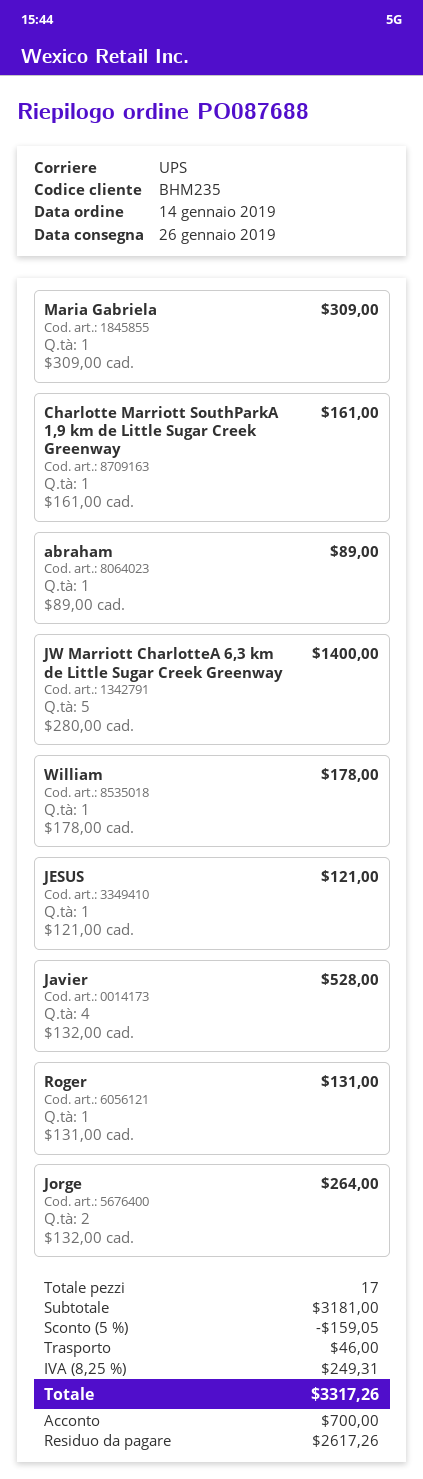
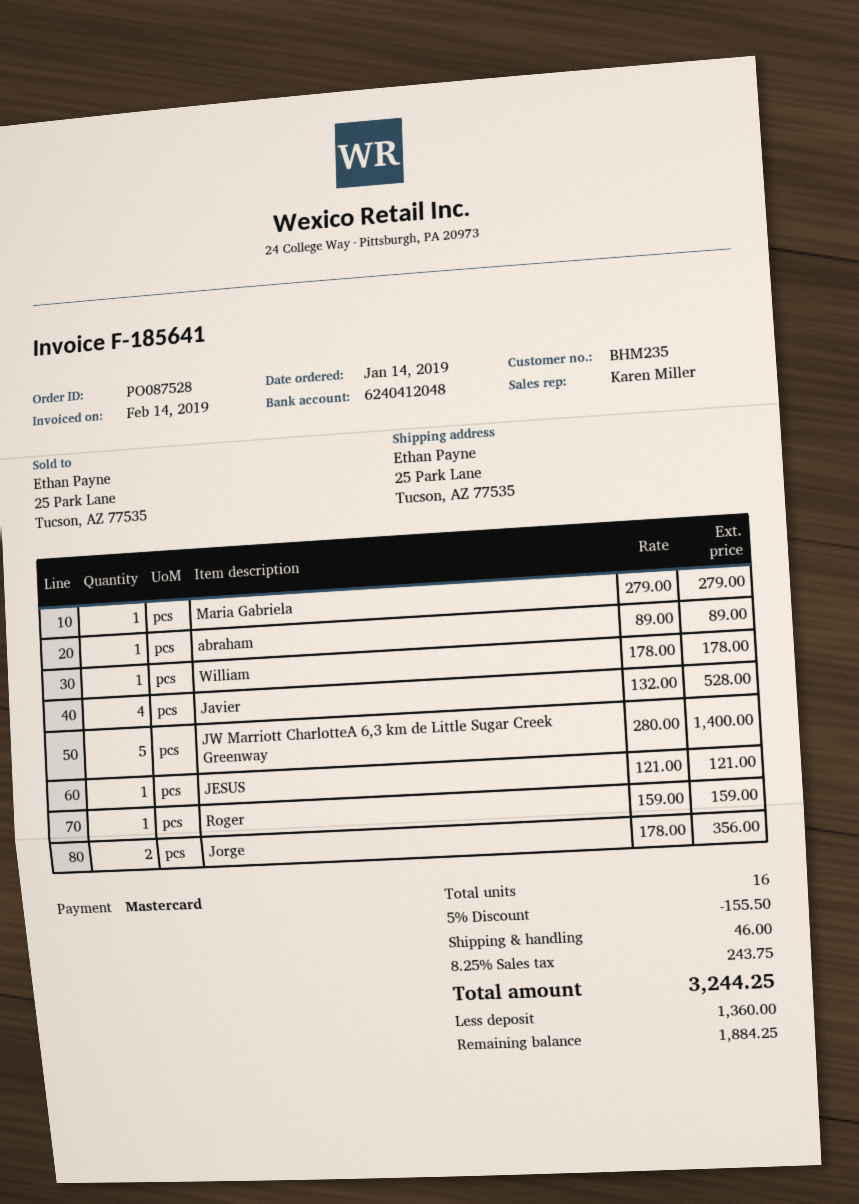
order number: PO087688 -> PO087528
Maria Gabriela: 1 x 309.00 = 309.00 -> 1 x 279.00 = 279.00
Charlotte Marriott SouthParkA 1,9 km de Little Sugar Creek Greenway: 1 x 161.00 = 161.00 -> none
Roger: 1 x 131.00 = 131.00 -> 1 x 159.00 = 159.00
Jorge: 2 x 132.00 = 264.00 -> 2 x 178.00 = 356.00
total quantity: 17 -> 16
discount: 5% = 159.05 -> 5% = 155.50
tax: 8.25% = 249.31 -> 8.25% = 243.75
total: 3317.26 -> 3244.25
deposit: 700.00 -> 1360.00
balance: 2617.26 -> 1884.25

